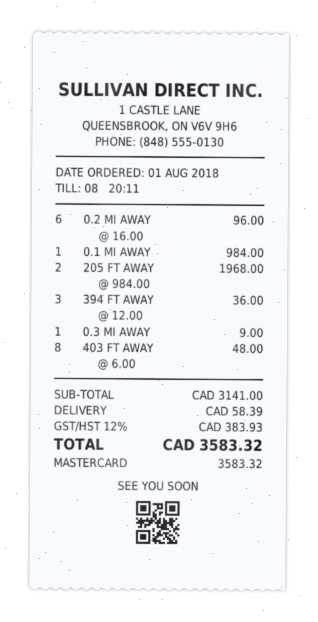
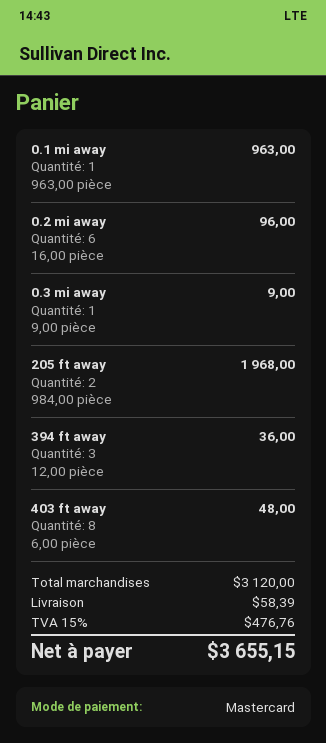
0.1 MI AWAY: 1 x 984.00 = 984.00 -> 1 x 963.00 = 963.00
subtotal: 3141.00 -> 3120.00
tax: 12% = 383.93 -> 15% = 476.76
total: 3583.32 -> 3655.15

